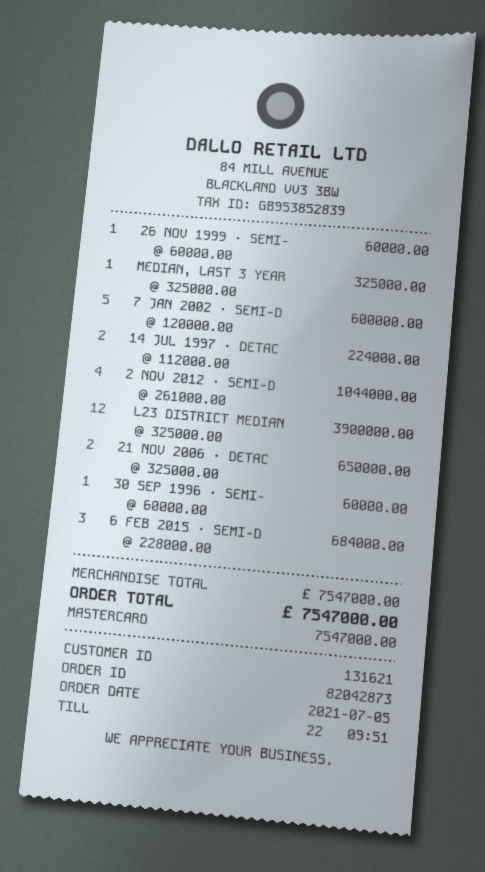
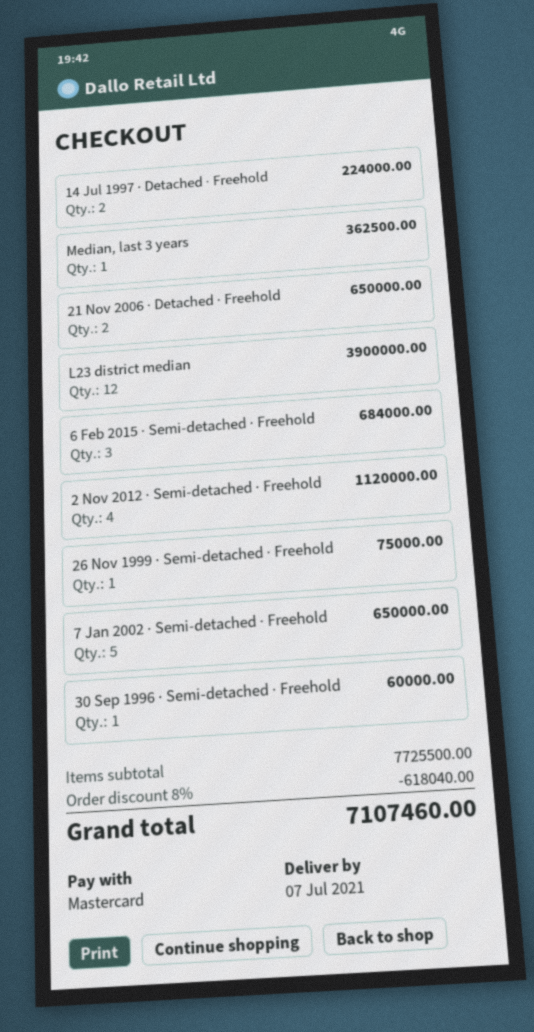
26 NOV 1999 · SEMI-: 1 for 60000.00 -> 1 for 75000.00
MEDIAN, LAST 3 YEAR: 1 for 325000.00 -> 1 for 362500.00
7 JAN 2002 · SEMI-D: 5 for 600000.00 -> 5 for 650000.00
2 NOV 2012 · SEMI-D: 4 for 1044000.00 -> 4 for 1120000.00
subtotal: 7547000.00 -> 7725500.00
discount: none -> 8% = 618040.00
total: 7547000.00 -> 7107460.00

